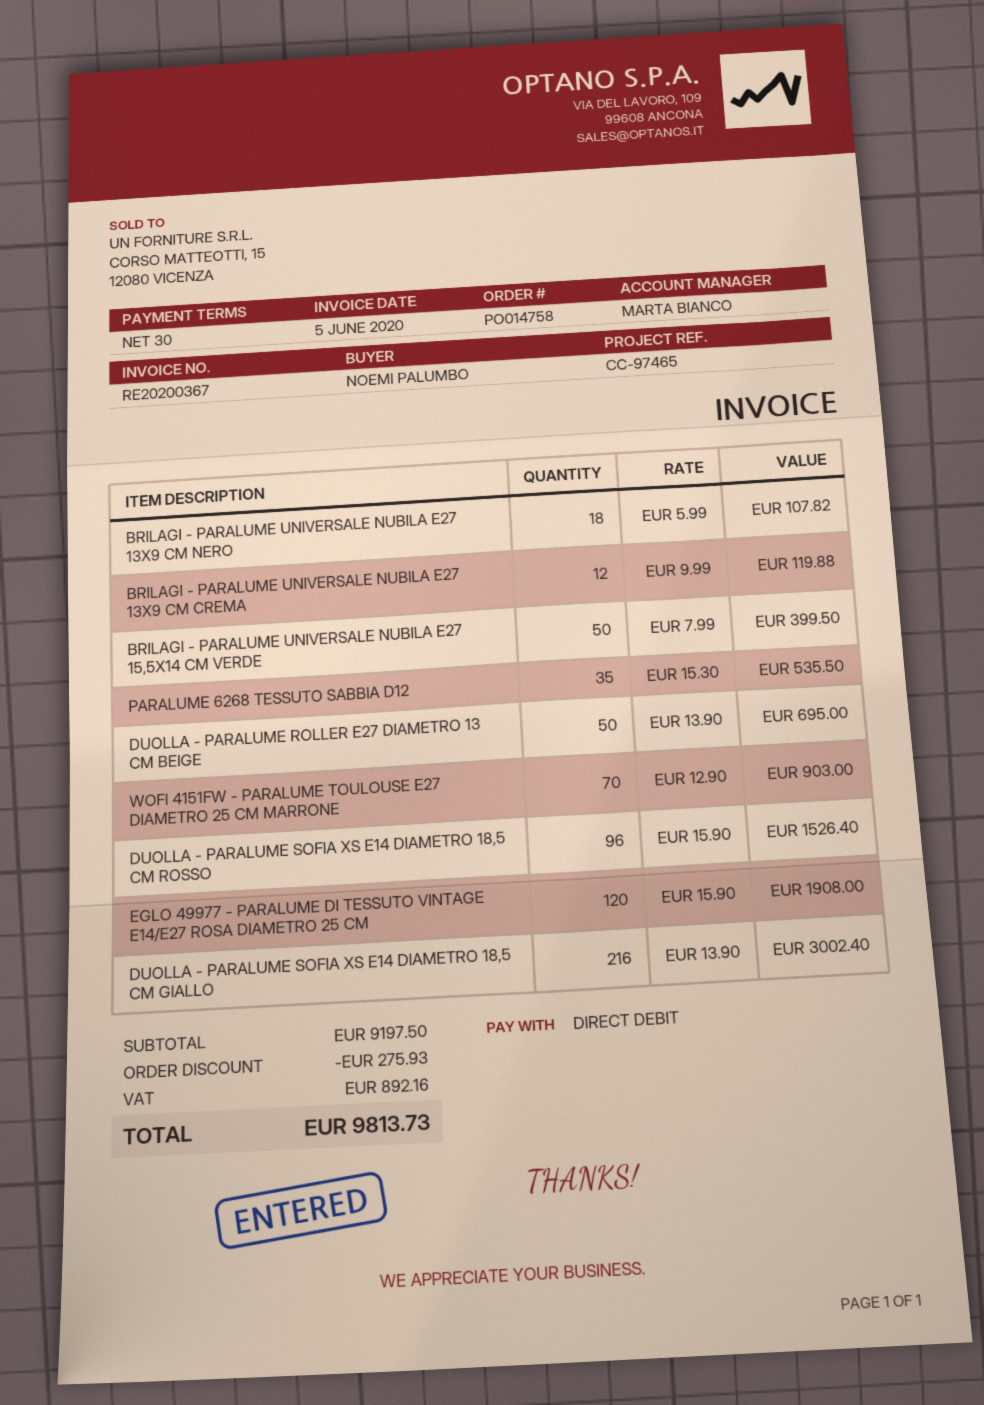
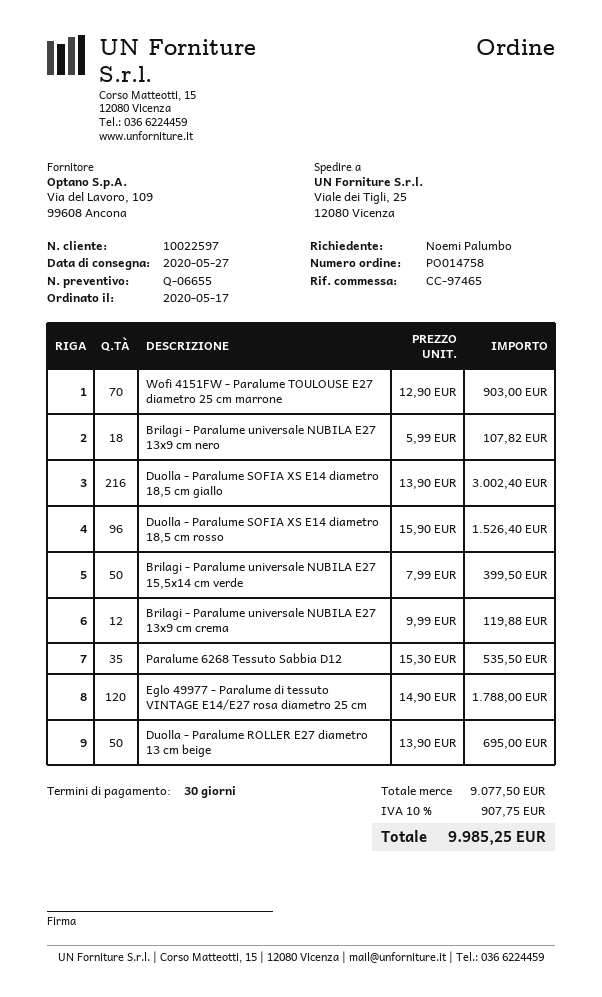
EGLO 49977 - PARALUME DI TESSUTO VINTAGE E14/E27 ROSA DIAMETRO 25 CM: 120 x 15.90 = 1908.00 -> 120 x 14.90 = 1788.00
subtotal: 9197.50 -> 9077.50
discount: 275.93 -> none
tax: 892.16 -> 907.75
total: 9813.73 -> 9985.25

